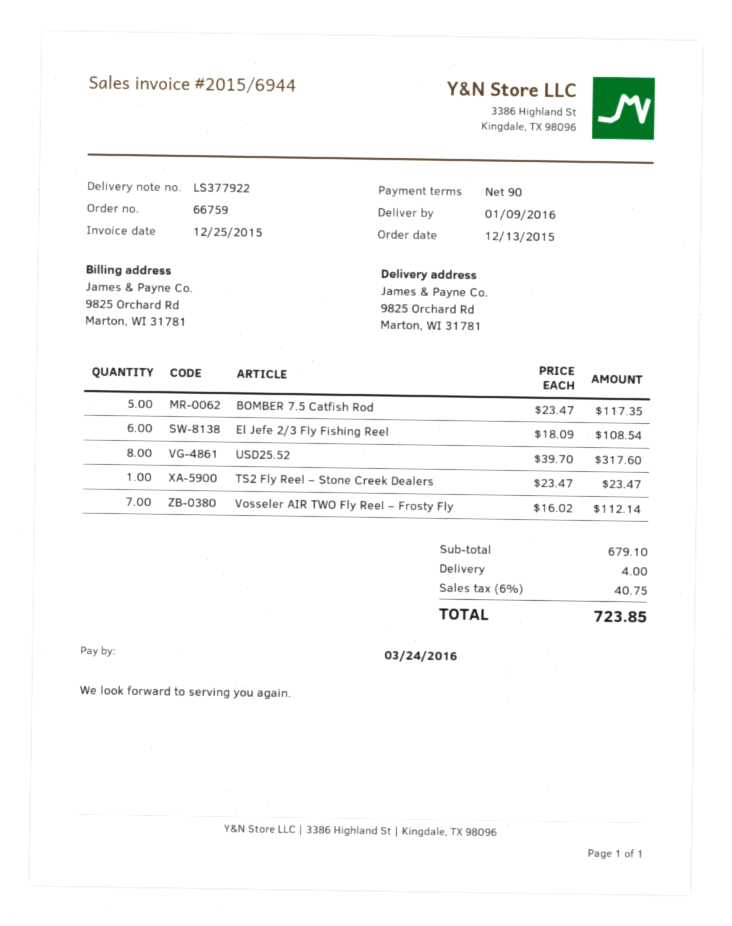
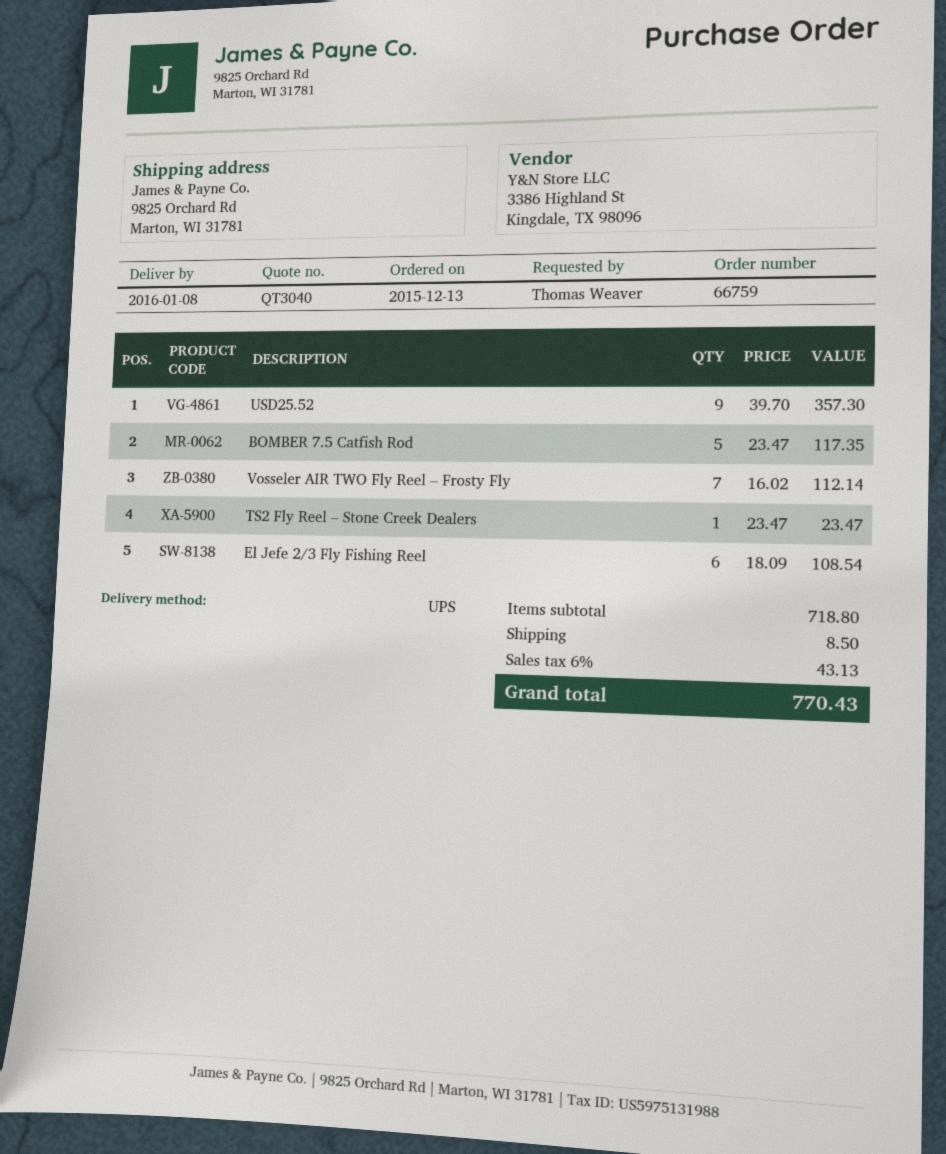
delivery date: 2016-01-09 -> 2016-01-08
USD25.52: 8 x 39.70 = 317.60 -> 9 x 39.70 = 357.30
subtotal: 679.10 -> 718.80
shipping: 4.00 -> 8.50
tax: 6% = 40.75 -> 6% = 43.13
total: 723.85 -> 770.43

